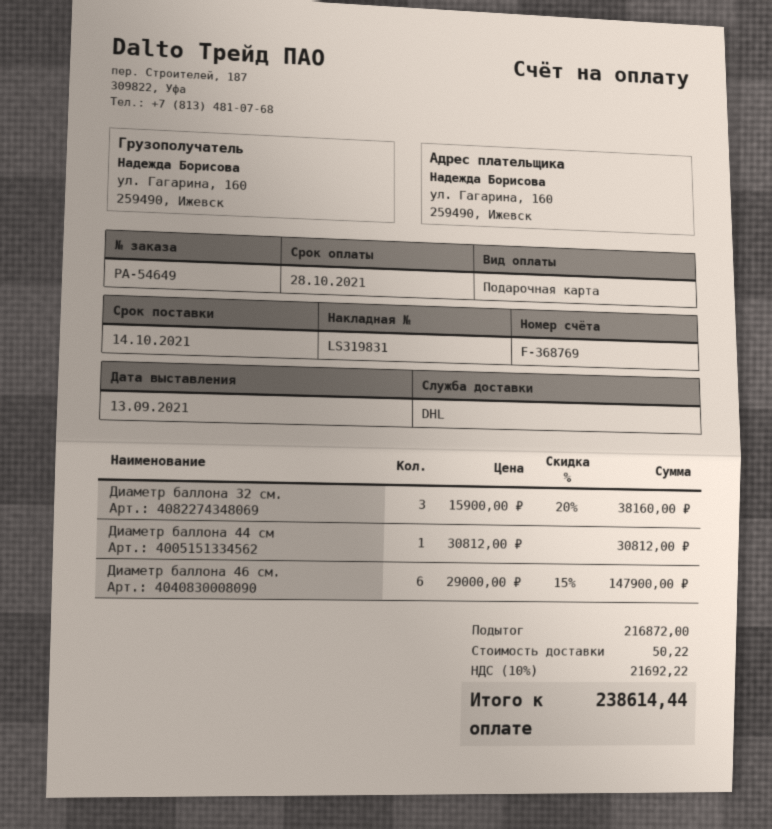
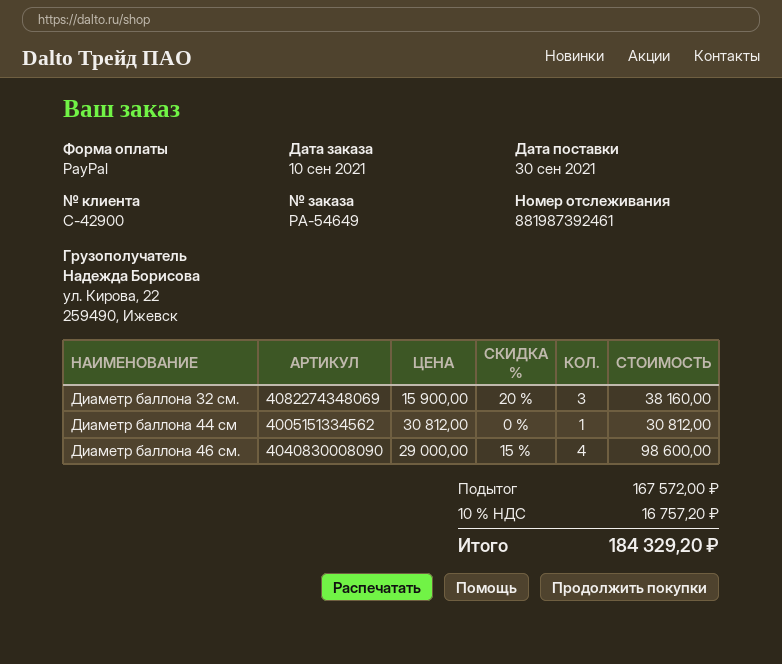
delivery date: 2021-10-14 -> 2021-09-30
payment method: gift card -> PayPal
ship to: ул. Гагарина, 160, 259490, Ижевск -> ул. Кирова, 22, 259490, Ижевск
Диаметр баллона 46 см.: 6 x 29000.00 - 15% = 147900.00 -> 4 x 29000.00 - 15% = 98600.00
subtotal: 216872.00 -> 167572.00
shipping: 50.22 -> none
tax: 10% = 21692.22 -> 10% = 16757.20
total: 238614.44 -> 184329.20

